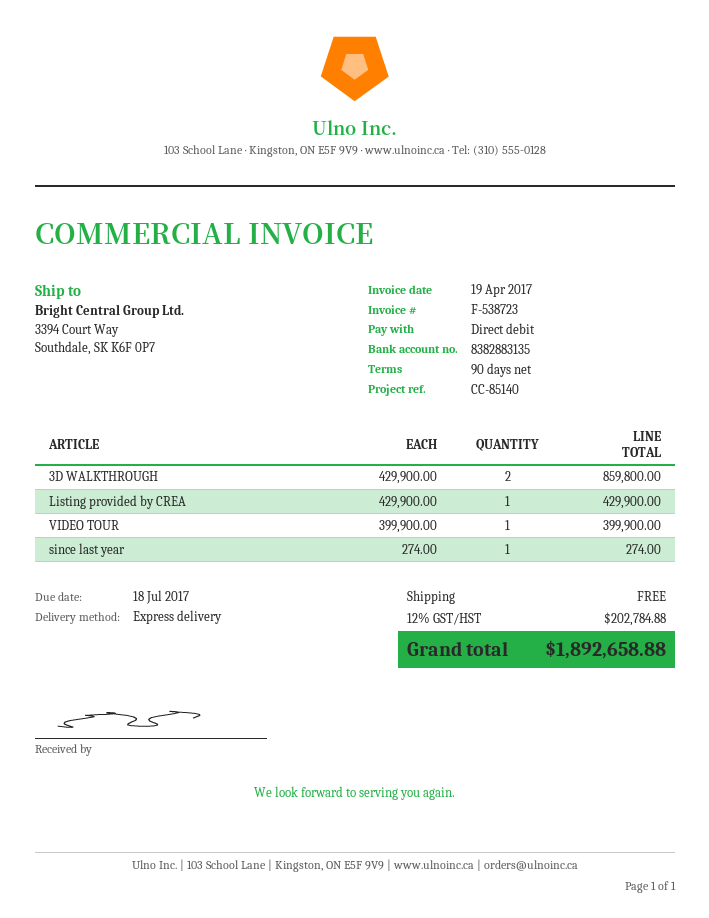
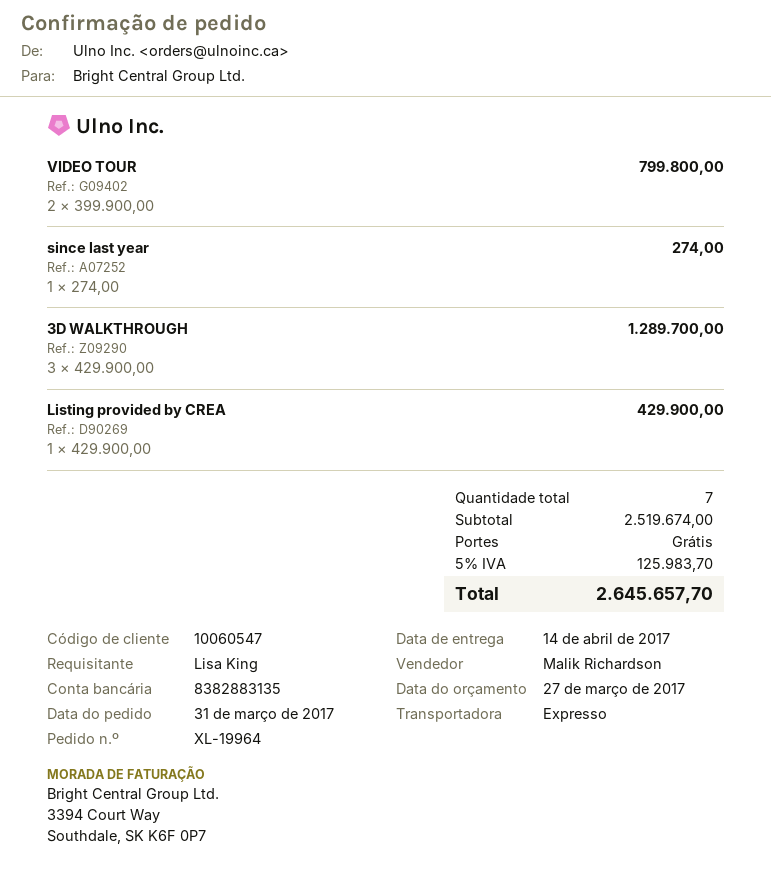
3D WALKTHROUGH: 2 x 429900.00 = 859800.00 -> 3 x 429900.00 = 1289700.00
VIDEO TOUR: 1 x 399900.00 = 399900.00 -> 2 x 399900.00 = 799800.00
tax: 12% = 202784.88 -> 5% = 125983.70
total: 1892658.88 -> 2645657.70

